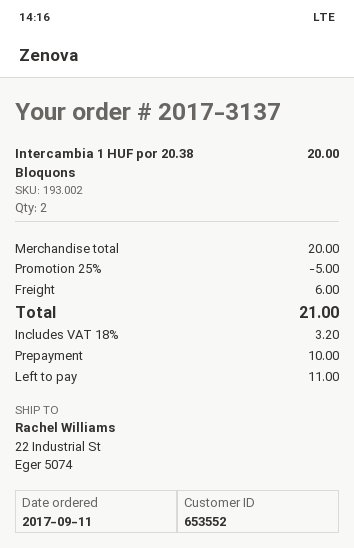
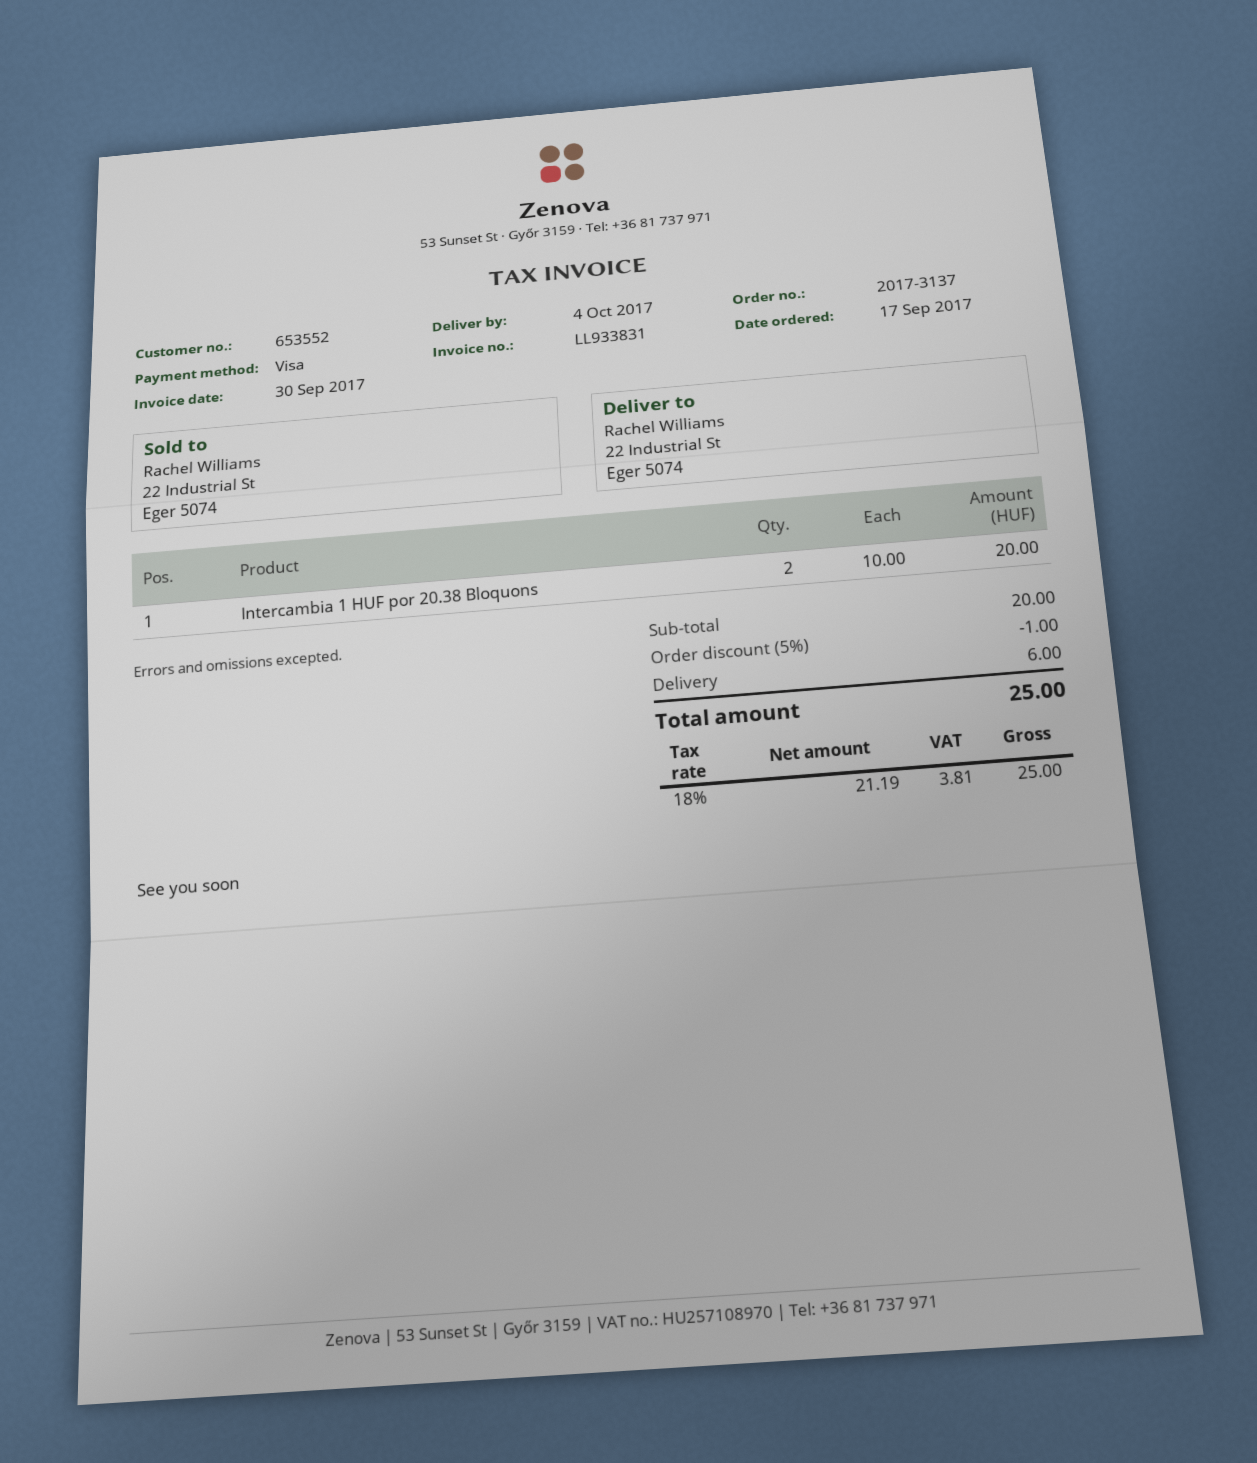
order date: 2017-09-11 -> 2017-09-17
discount: 25% = 5.00 -> 5% = 1.00
tax: 18% = 3.20 -> 18% = 3.81
total: 21.00 -> 25.00

